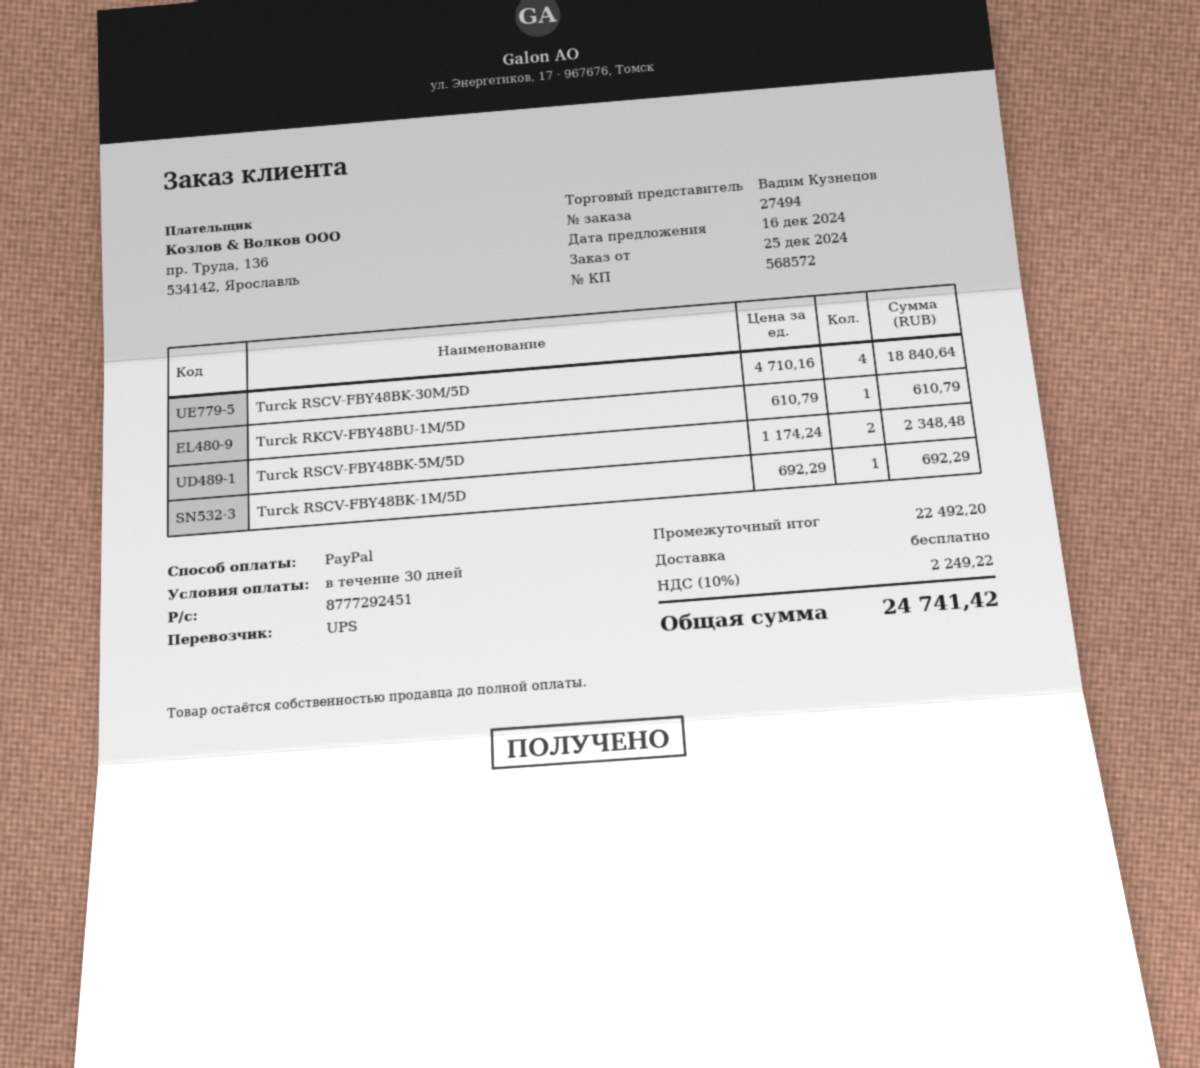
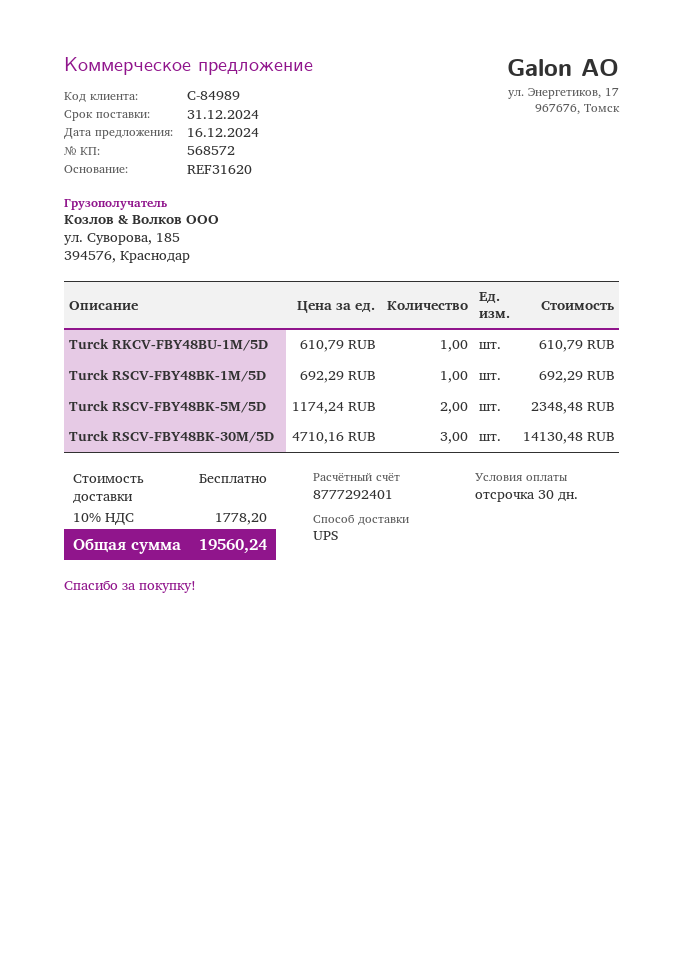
bank account: 8777292451 -> 8777292401
Turck RSCV-FBY48BK-30M/5D: 4 x 4710.16 = 18840.64 -> 3 x 4710.16 = 14130.48
tax: 10% = 2249.22 -> 10% = 1778.20
total: 24741.42 -> 19560.24

